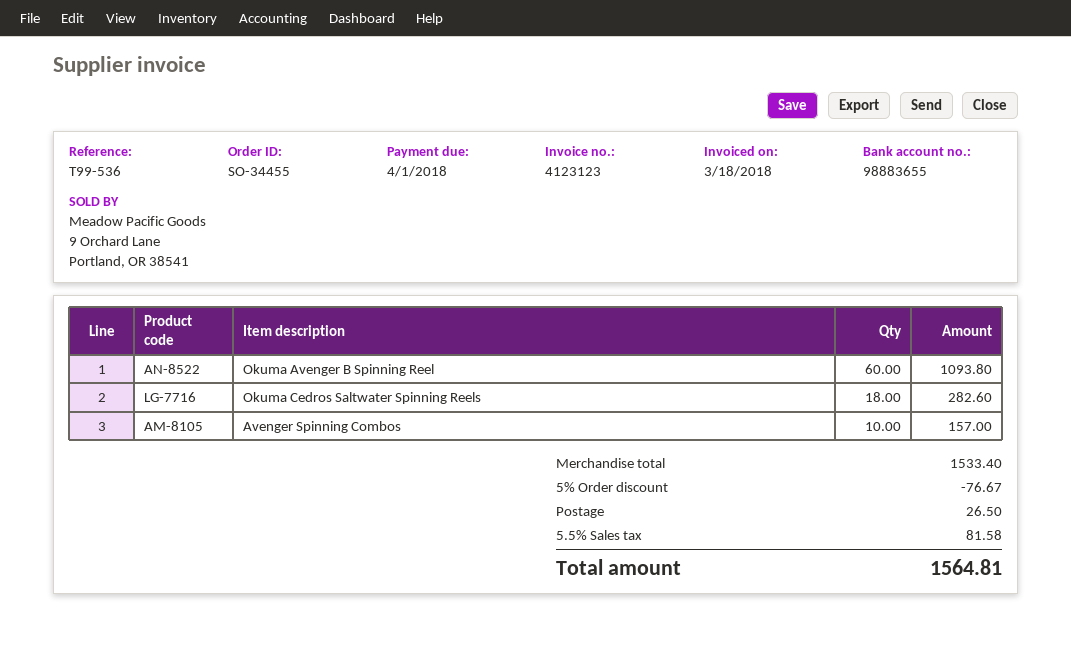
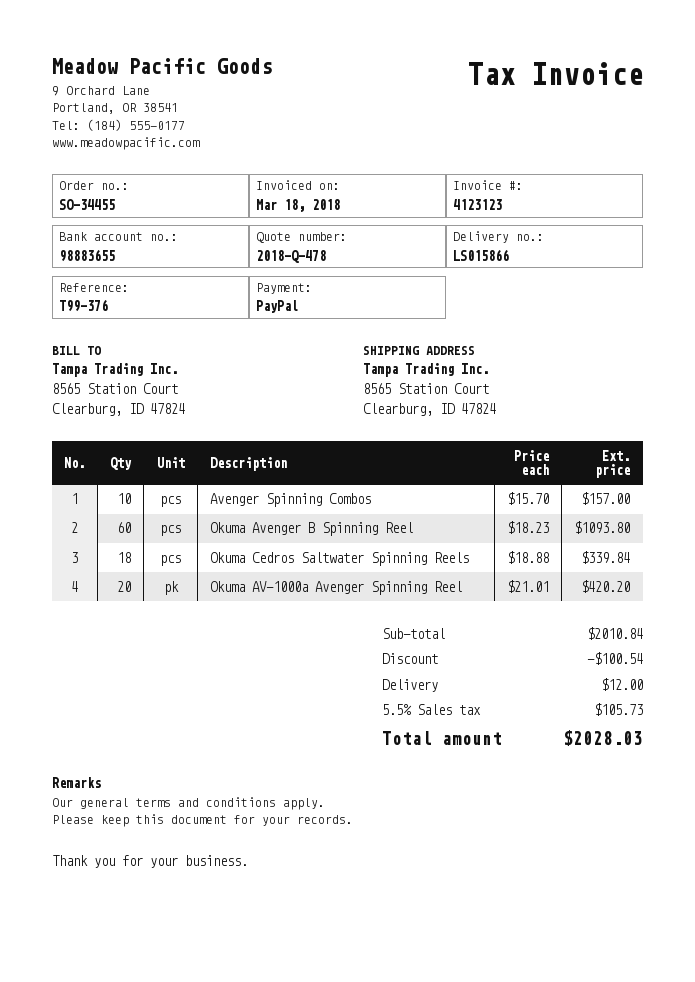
reference: T99-536 -> T99-376
Okuma Cedros Saltwater Spinning Reels: 18 for 282.60 -> 18 for 339.84
Okuma AV-1000a Avenger Spinning Reel: none -> 20 for 420.20
subtotal: 1533.40 -> 2010.84
discount: 76.67 -> 100.54
shipping: 26.50 -> 12.00
tax: 5.5% = 81.58 -> 5.5% = 105.73
total: 1564.81 -> 2028.03

